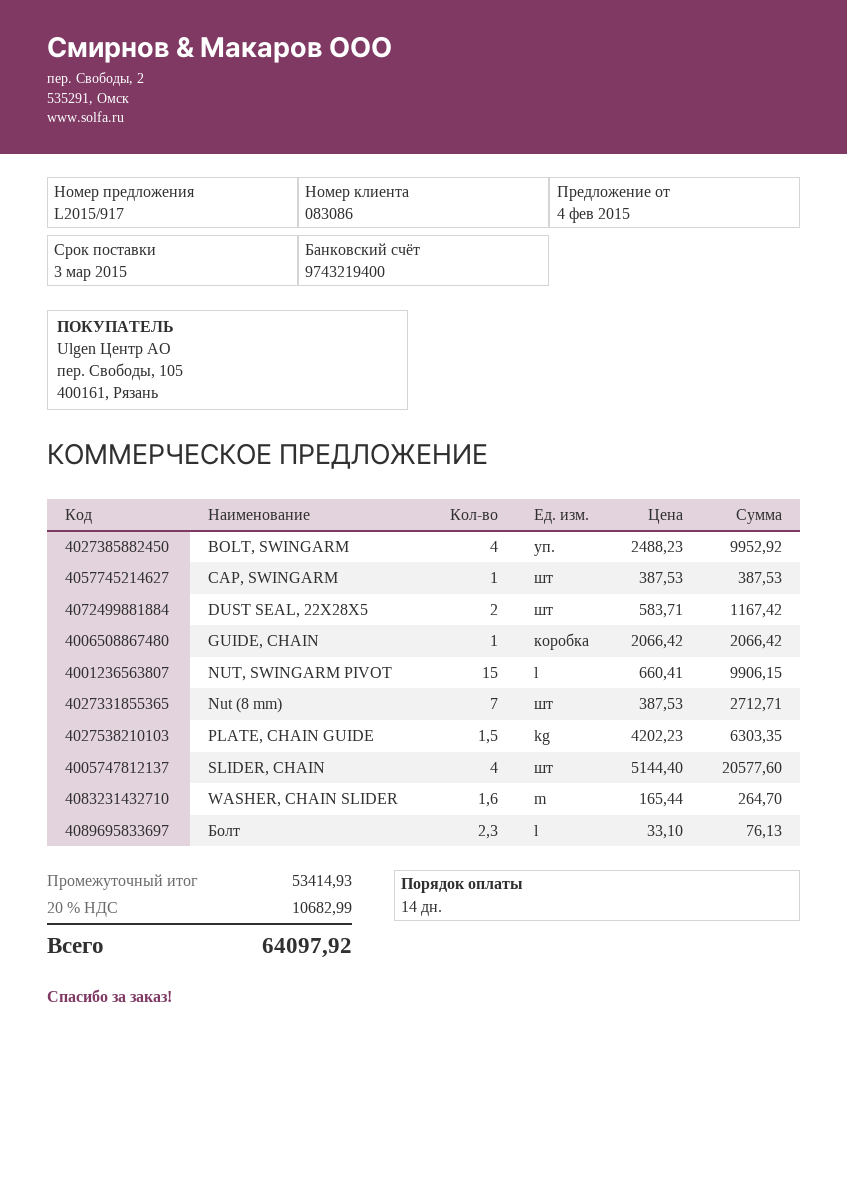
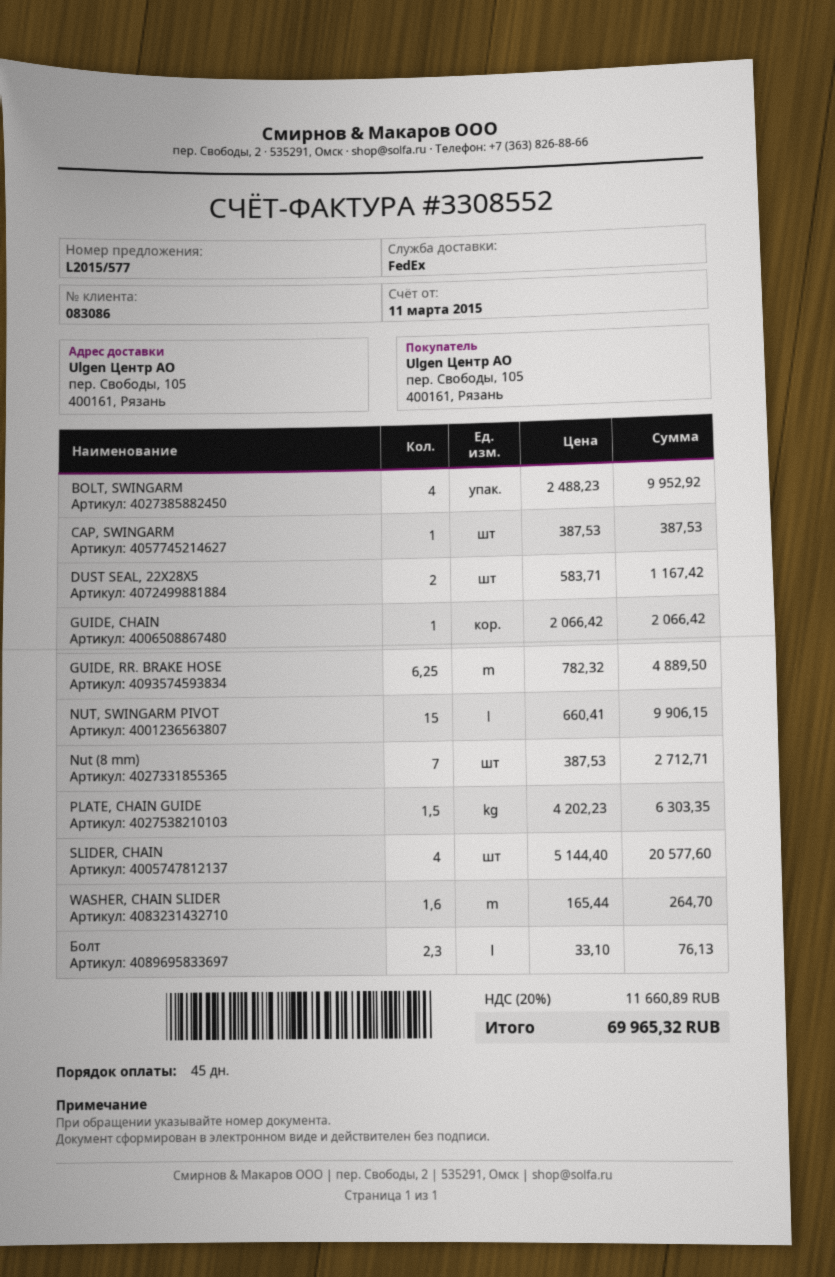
quote number: L2015/917 -> L2015/577
payment terms: 14 days -> 45 days
GUIDE, RR. BRAKE HOSE: none -> 6.25 x 782.32 = 4889.50
tax: 20% = 10682.99 -> 20% = 11660.89
total: 64097.92 -> 69965.32

